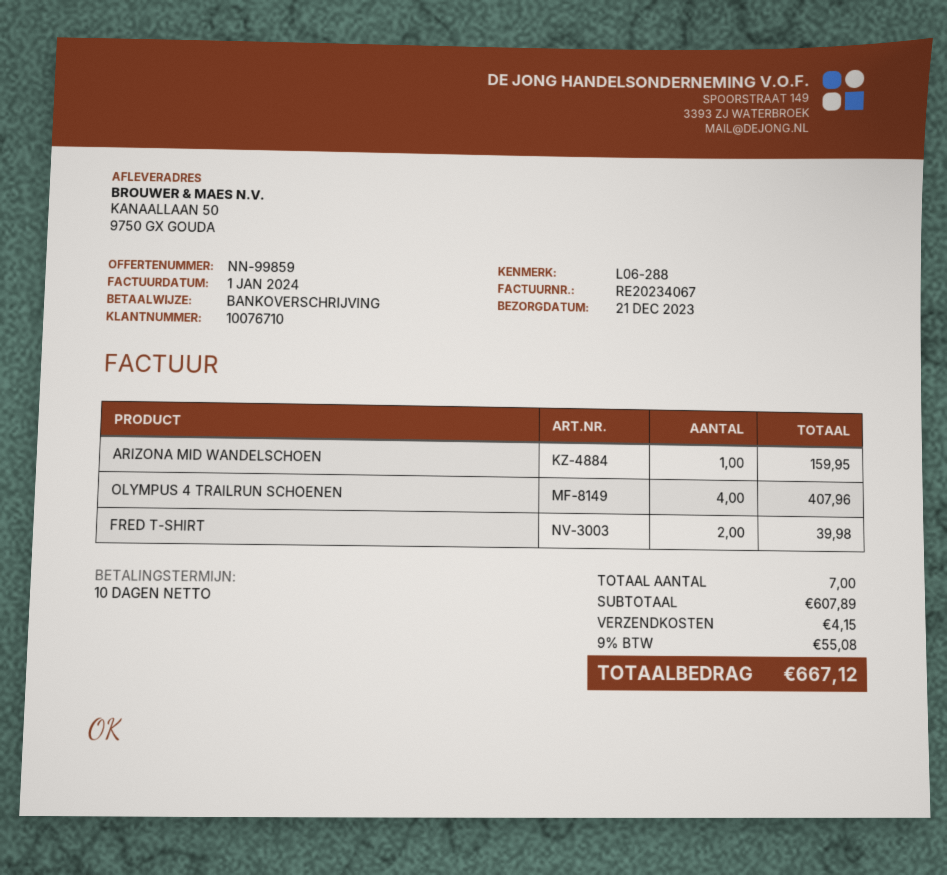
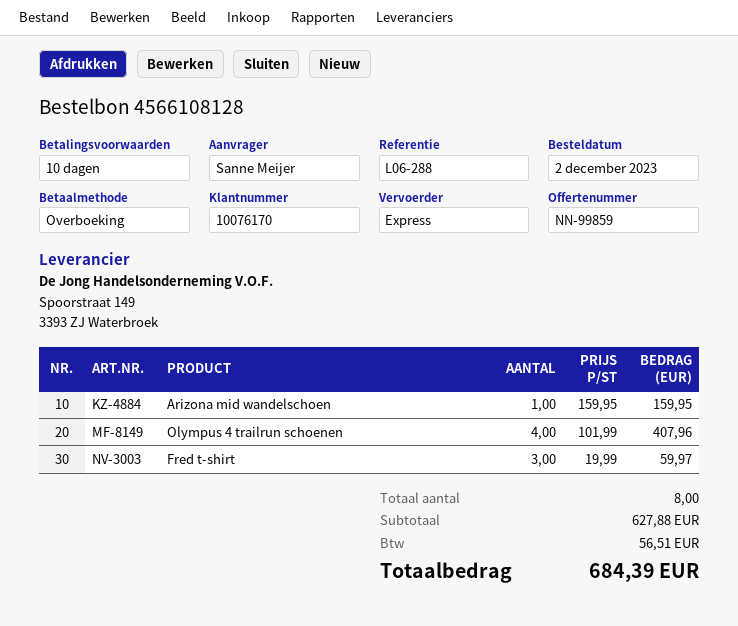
customer number: 10076710 -> 10076170
FRED T-SHIRT: 2 for 39.98 -> 3 for 59.97
total quantity: 7 -> 8
subtotal: 607.89 -> 627.88
shipping: 4.15 -> none
tax: 55.08 -> 56.51
total: 667.12 -> 684.39

